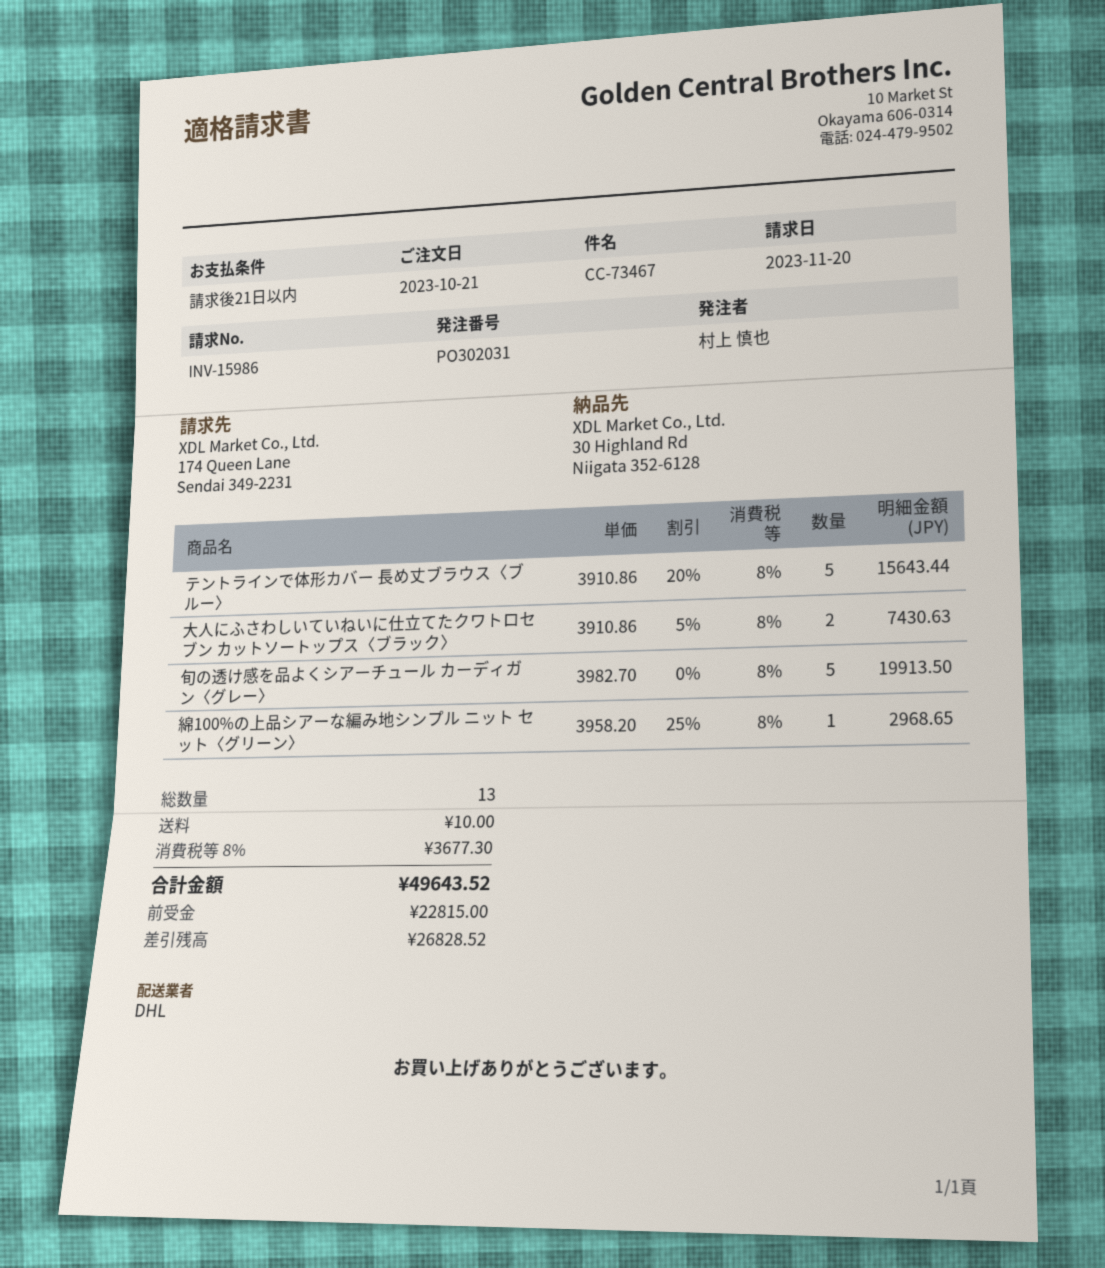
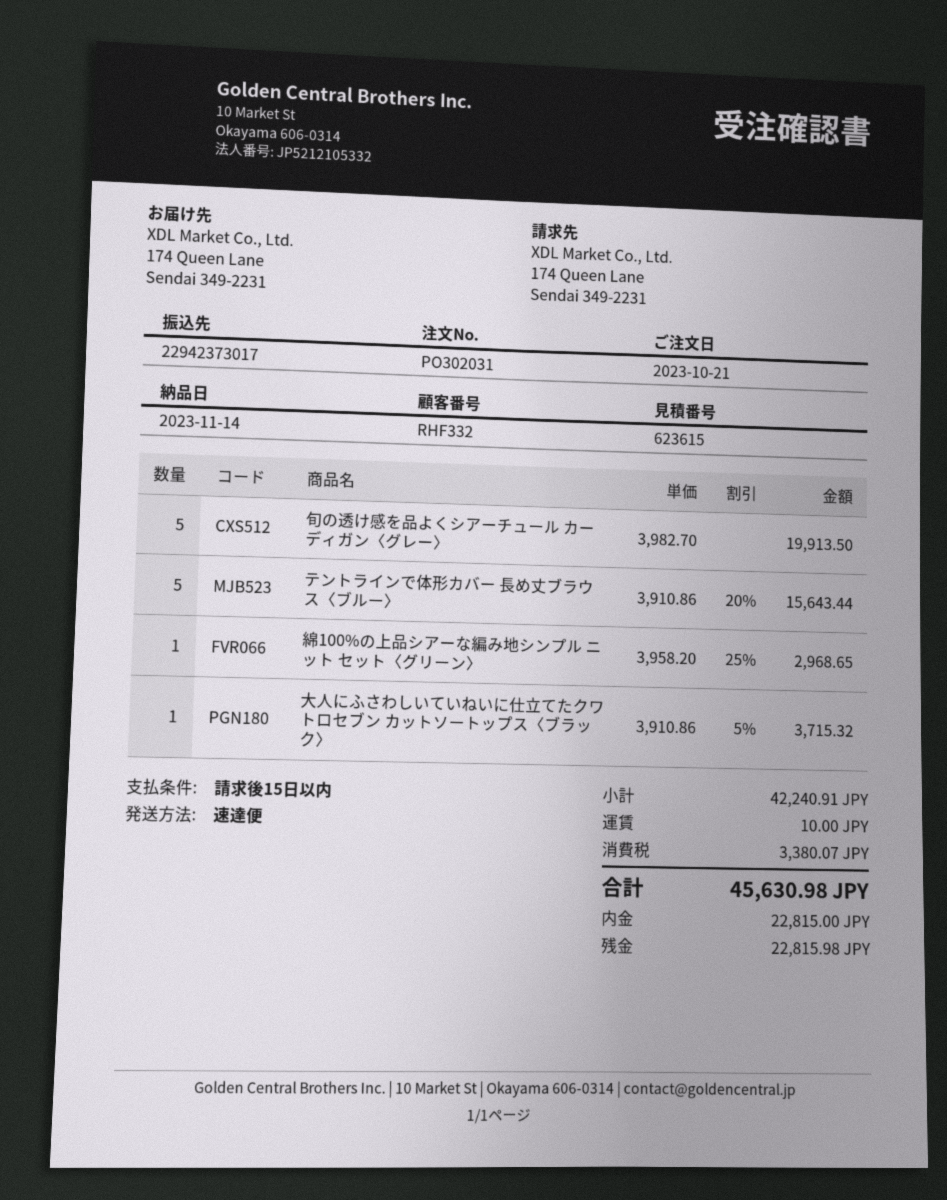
payment terms: 21 days -> 15 days
shipping method: DHL -> express
ship to: 30 Highland Rd, Niigata 352-6128 -> 174 Queen Lane, Sendai 349-2231
大人にふさわしいていねいに仕立てたクワトロセブン カットソートップス〈ブラック〉: 2 x 3910.86 - 5% = 7430.63 -> 1 x 3910.86 - 5% = 3715.32
tax: 3677.30 -> 3380.07
total: 49643.52 -> 45630.98
balance: 26828.52 -> 22815.98

